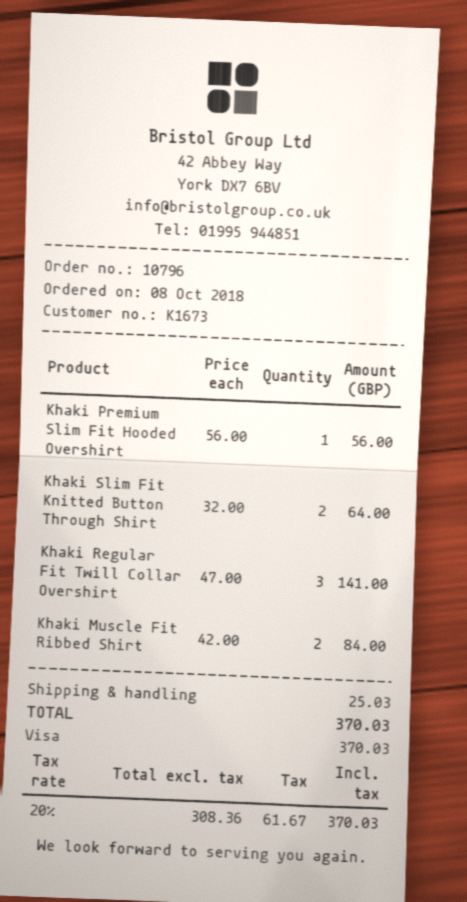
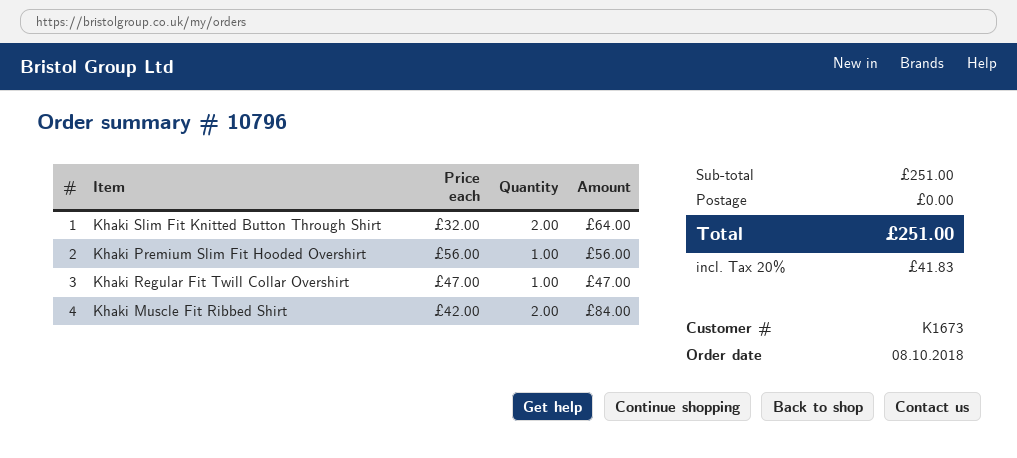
Khaki Regular Fit Twill Collar Overshirt: 3 x 47.00 = 141.00 -> 1 x 47.00 = 47.00
shipping: 25.03 -> 0.00
tax: 20% = 61.67 -> 20% = 41.83
total: 370.03 -> 251.00

